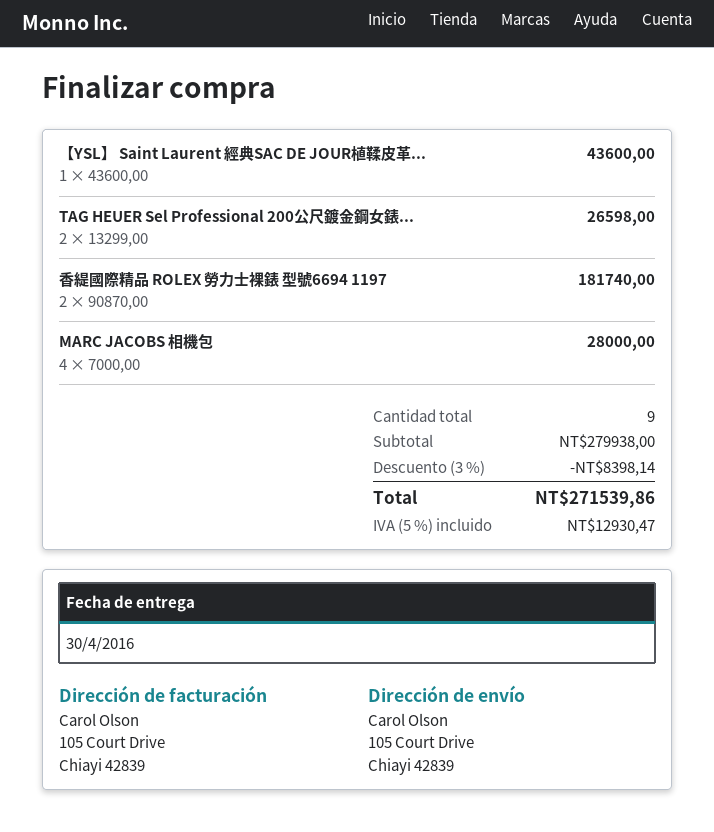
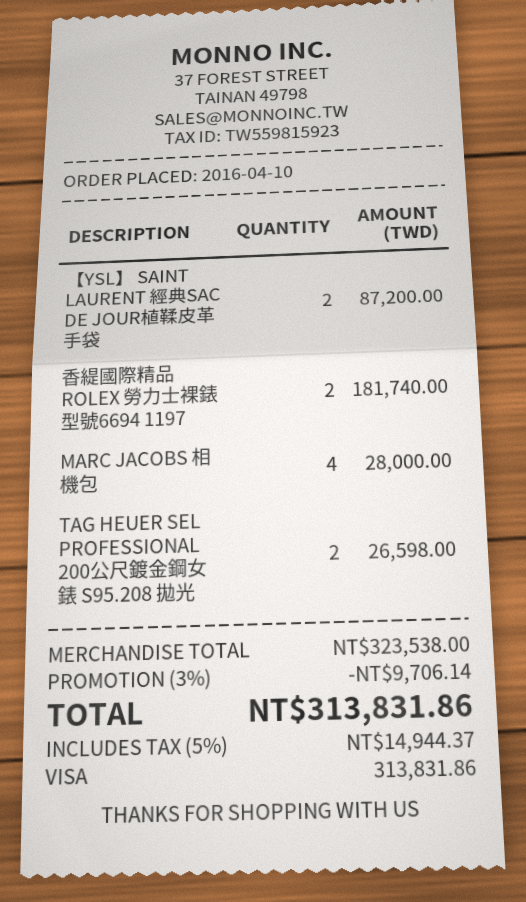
【YSL】 Saint Laurent 經典SAC DE JOUR植鞣皮革...: 1 for 43600.00 -> 2 for 87200.00
subtotal: 279938.00 -> 323538.00
discount: 3% = 8398.14 -> 3% = 9706.14
tax: 5% = 12930.47 -> 5% = 14944.37
total: 271539.86 -> 313831.86

